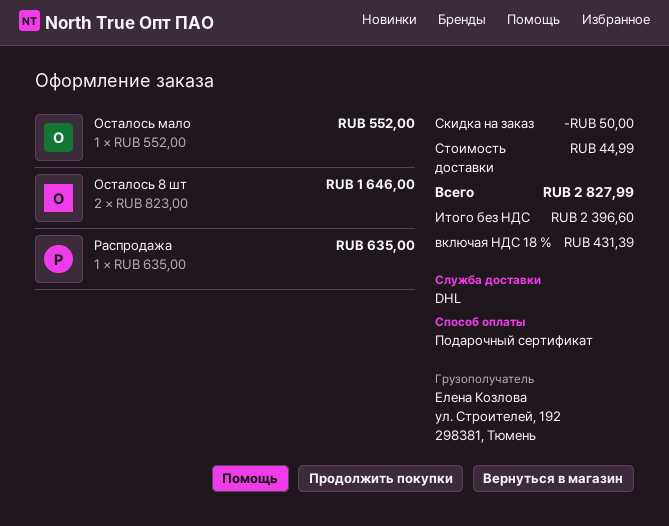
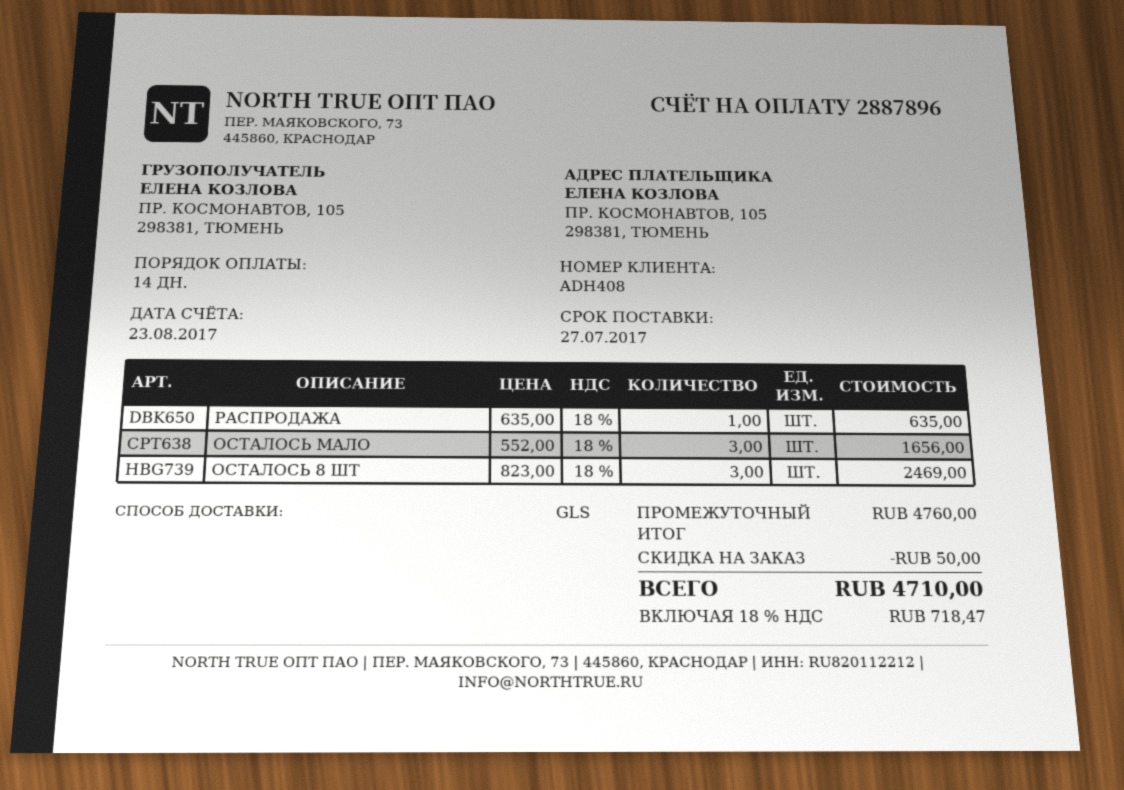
shipping method: DHL -> GLS
ship to: ул. Строителей, 192, 298381, Тюмень -> ПР. КОСМОНАВТОВ, 105, 298381, ТЮМЕНЬ
Осталось мало: 1 x 552.00 = 552.00 -> 3 x 552.00 = 1656.00
Осталось 8 шт: 2 x 823.00 = 1646.00 -> 3 x 823.00 = 2469.00
shipping: 44.99 -> none
tax: 18% = 431.39 -> 18% = 718.47
total: 2827.99 -> 4710.00

